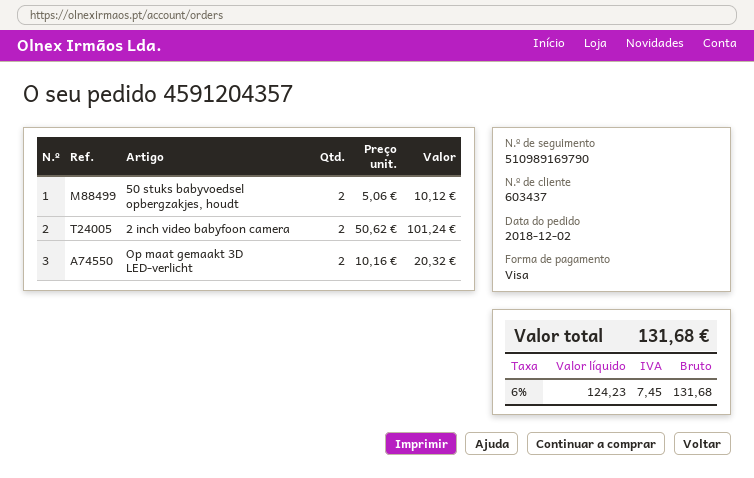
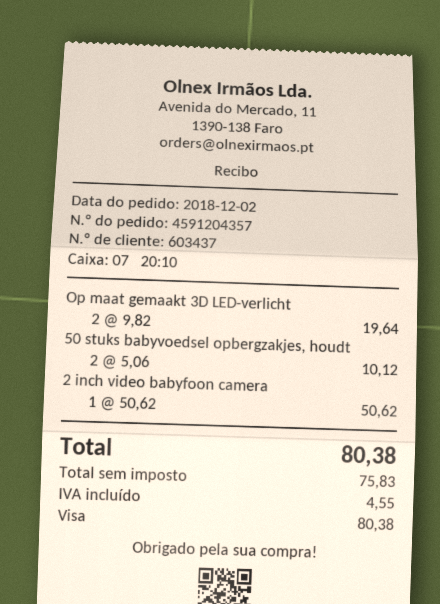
2 inch video babyfoon camera: 2 x 50.62 = 101.24 -> 1 x 50.62 = 50.62
Op maat gemaakt 3D LED-verlicht: 2 x 10.16 = 20.32 -> 2 x 9.82 = 19.64
net: 124.23 -> 75.83
tax: 7.45 -> 4.55
total: 131.68 -> 80.38

